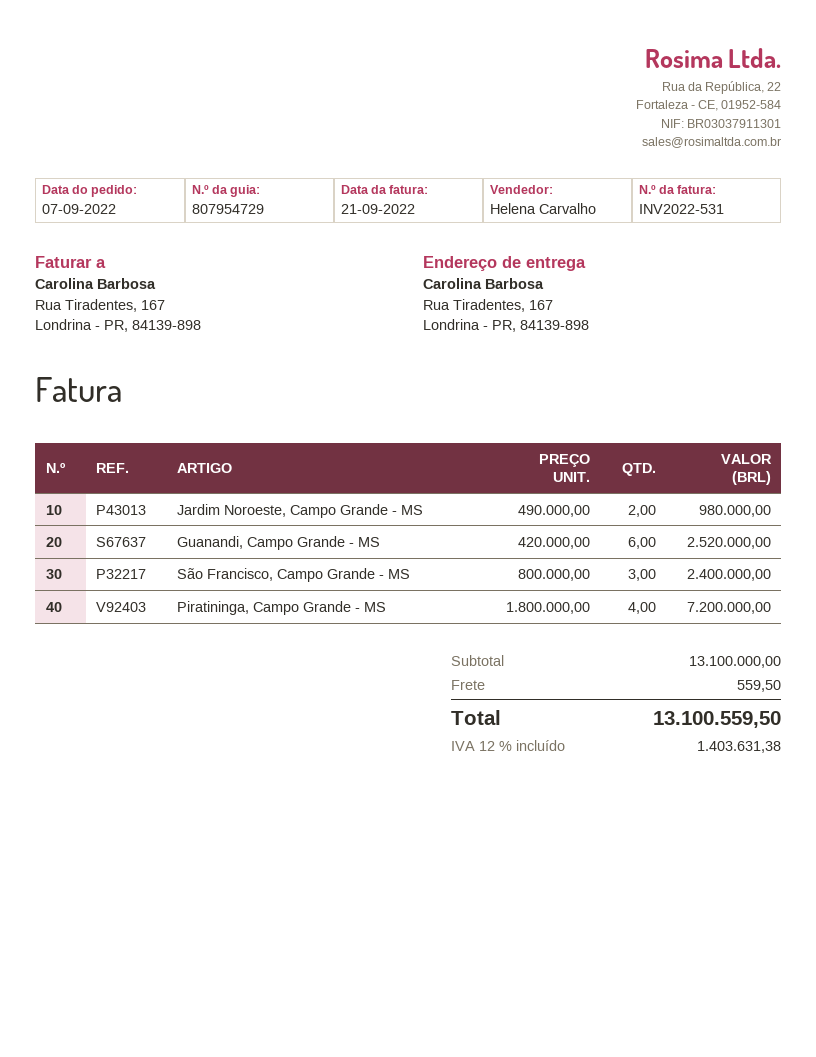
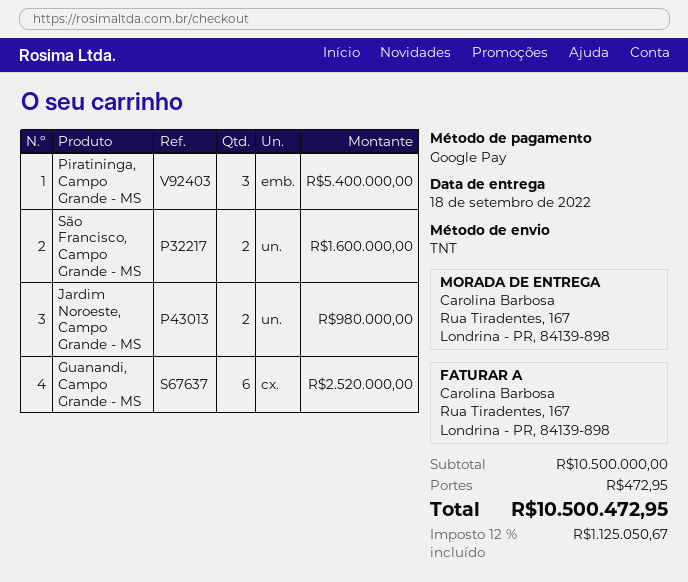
São Francisco, Campo Grande - MS: 3 for 2400000.00 -> 2 for 1600000.00
Piratininga, Campo Grande - MS: 4 for 7200000.00 -> 3 for 5400000.00
subtotal: 13100000.00 -> 10500000.00
shipping: 559.50 -> 472.95
tax: 12% = 1403631.38 -> 12% = 1125050.67
total: 13100559.50 -> 10500472.95

